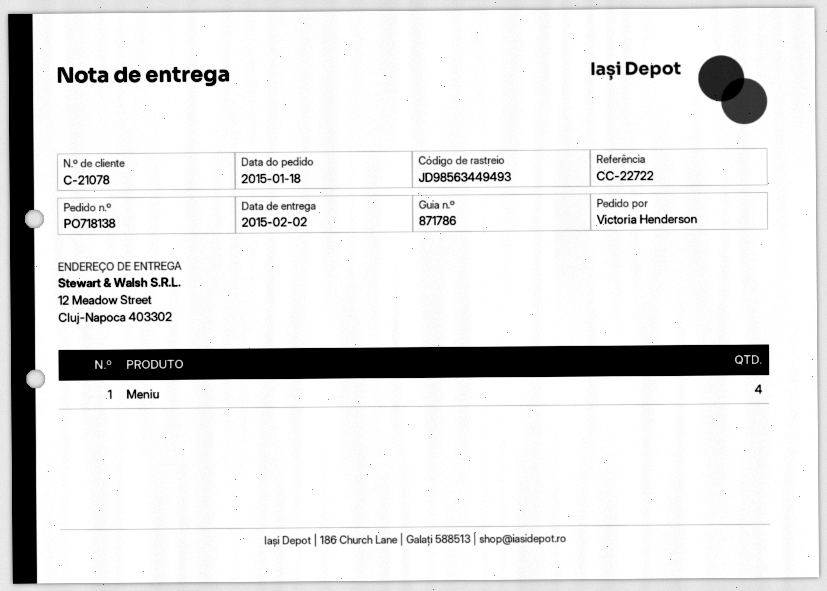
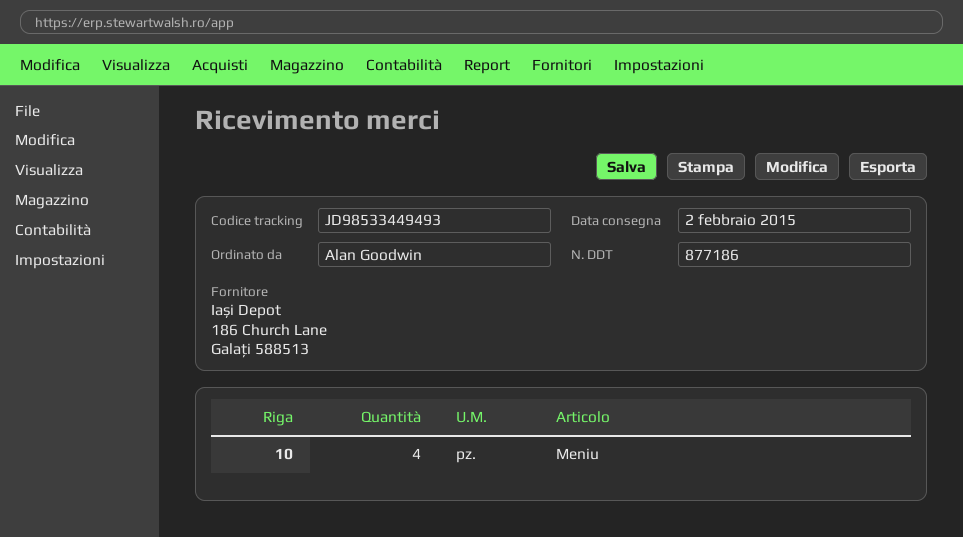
delivery note number: 871786 -> 877186
ordered by: Victoria Henderson -> Alan Goodwin
tracking number: JD98563449493 -> JD98533449493

